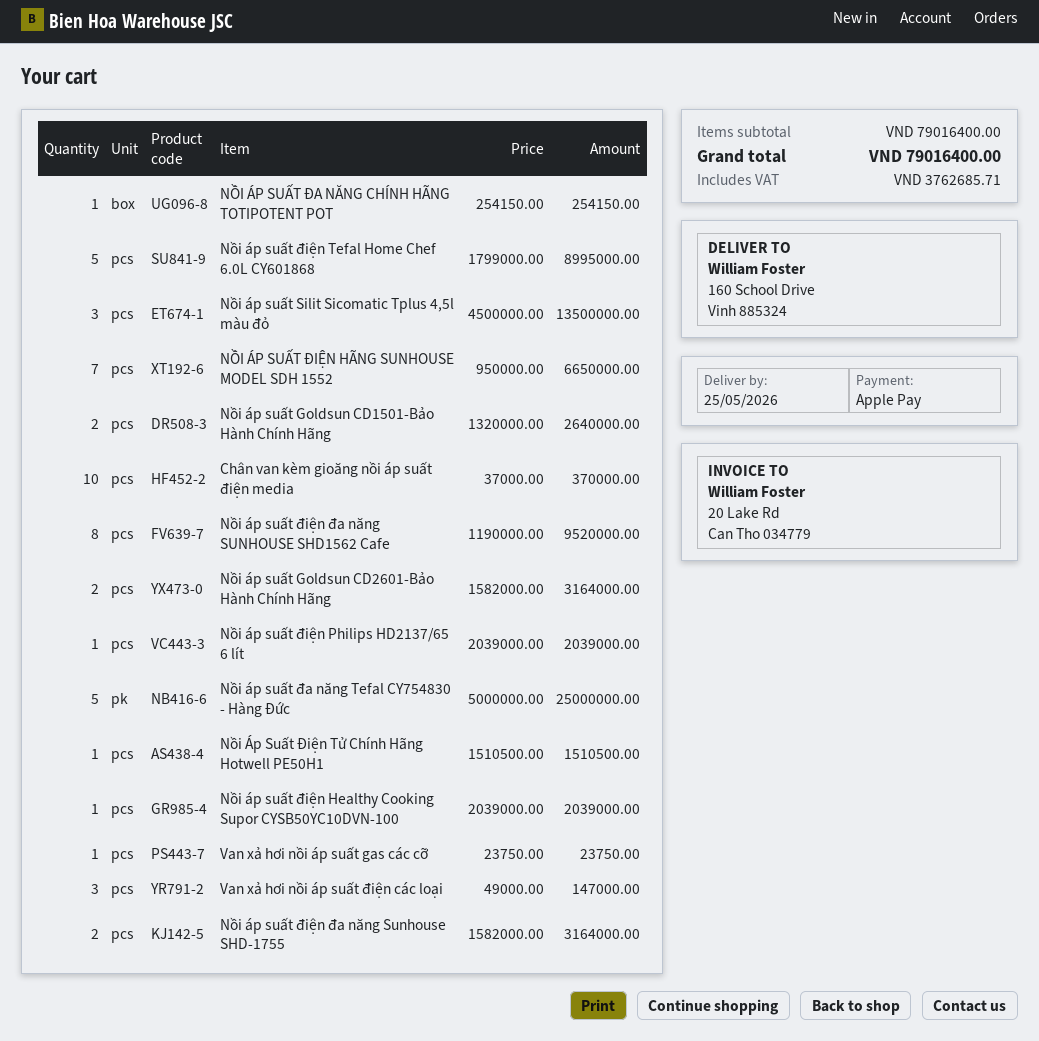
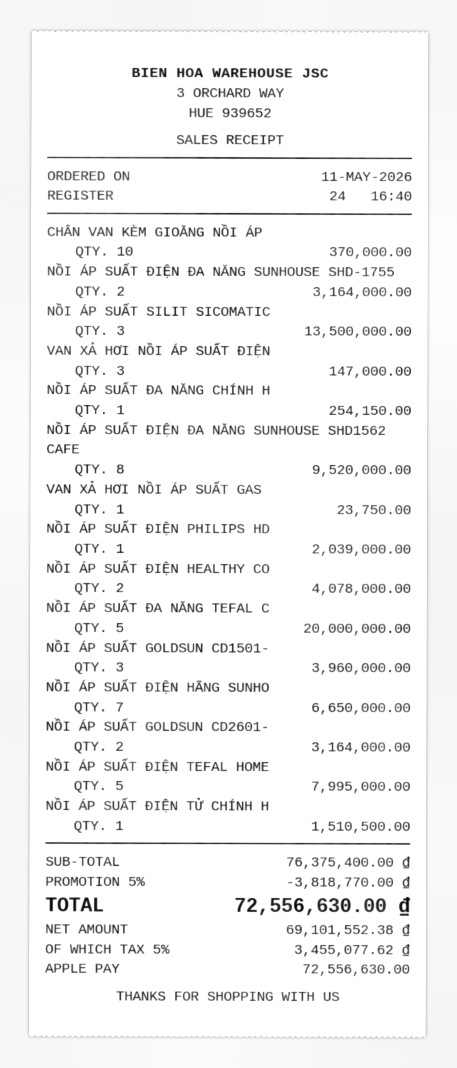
Nồi áp suất điện Tefal Home Chef 6.0L CY601868: 5 for 8995000.00 -> 5 for 7995000.00
Nồi áp suất Goldsun CD1501-Bảo Hành Chính Hãng: 2 for 2640000.00 -> 3 for 3960000.00
Nồi áp suất đa năng Tefal CY754830 - Hàng Đức: 5 for 25000000.00 -> 5 for 20000000.00
Nồi áp suất điện Healthy Cooking Supor CYSB50YC10DVN-100: 1 for 2039000.00 -> 2 for 4078000.00
subtotal: 79016400.00 -> 76375400.00
discount: none -> 5% = 3818770.00
tax: 3762685.71 -> 3455077.62
total: 79016400.00 -> 72556630.00

